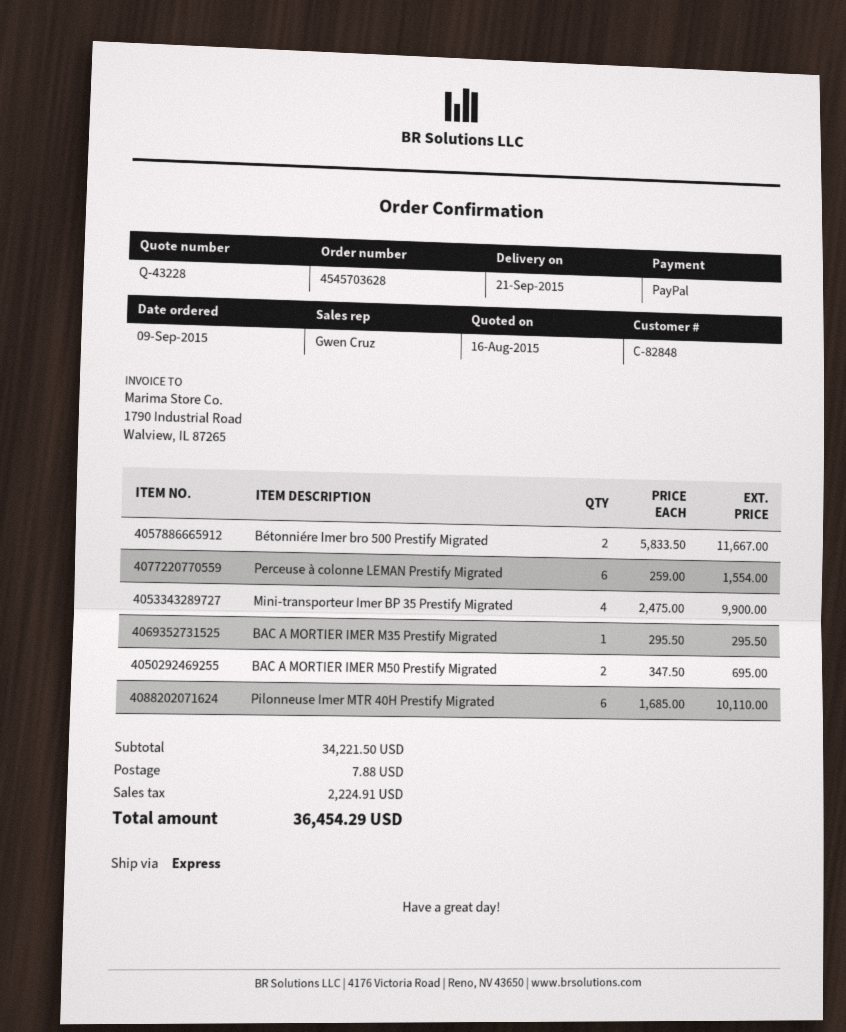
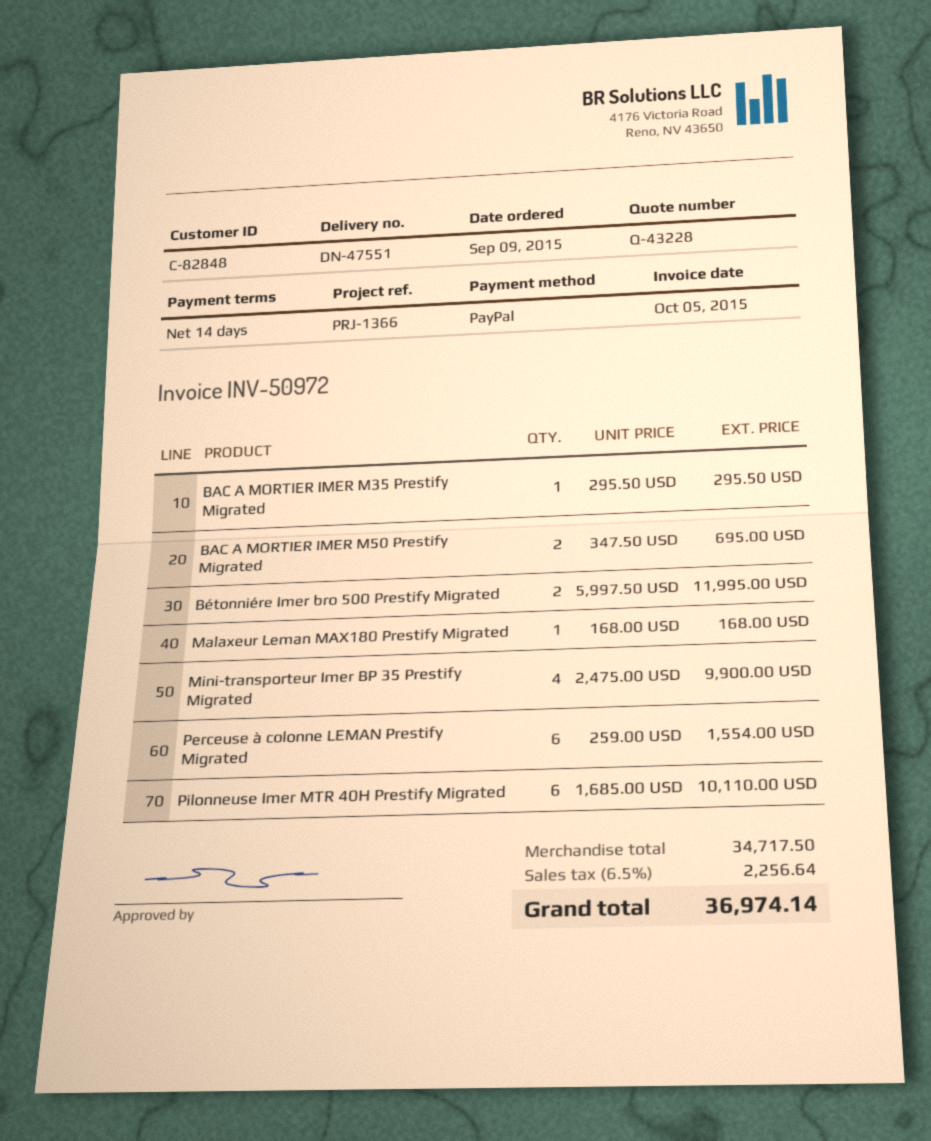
Bétonniére Imer bro 500 Prestify Migrated: 2 x 5833.50 = 11667.00 -> 2 x 5997.50 = 11995.00
Malaxeur Leman MAX180 Prestify Migrated: none -> 1 x 168.00 = 168.00
subtotal: 34221.50 -> 34717.50
shipping: 7.88 -> none
tax: 2224.91 -> 2256.64
total: 36454.29 -> 36974.14

